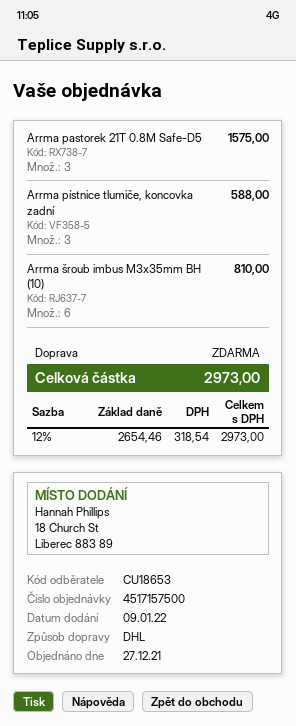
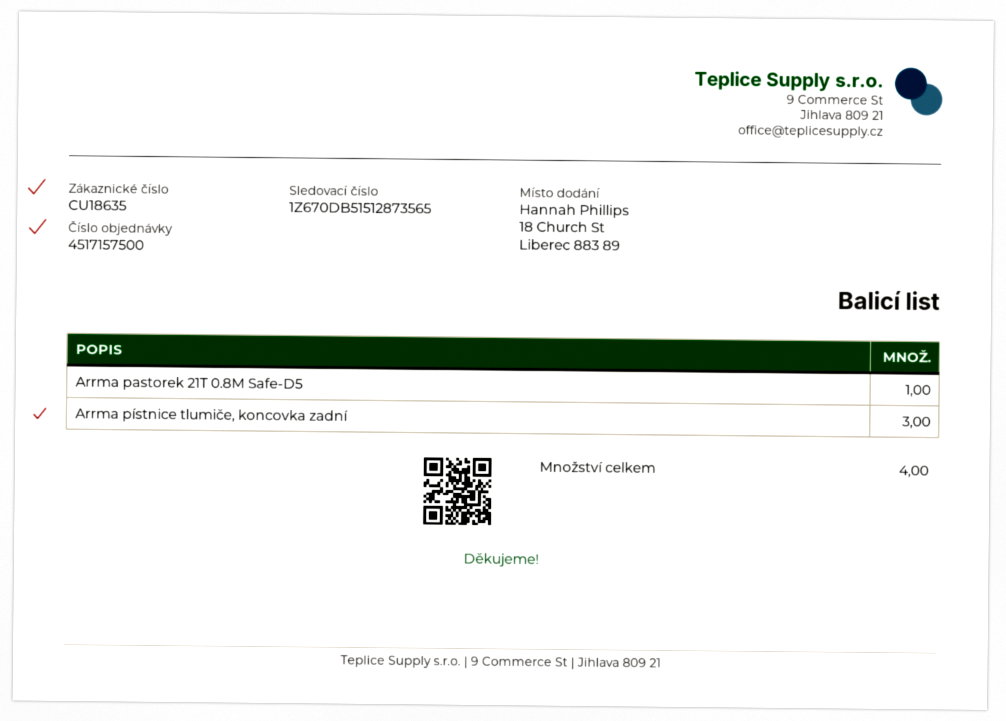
customer number: CU18653 -> CU18635
Arrma pastorek 21T 0.8M Safe-D5: 3 -> 1
Arrma šroub imbus M3x35mm BH (10): 6 -> none

